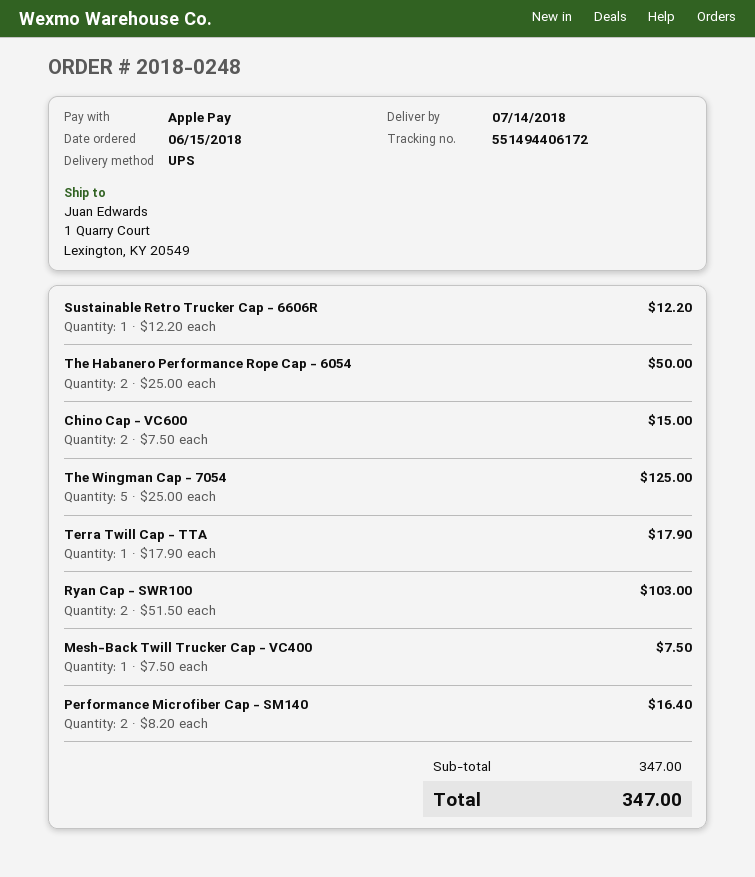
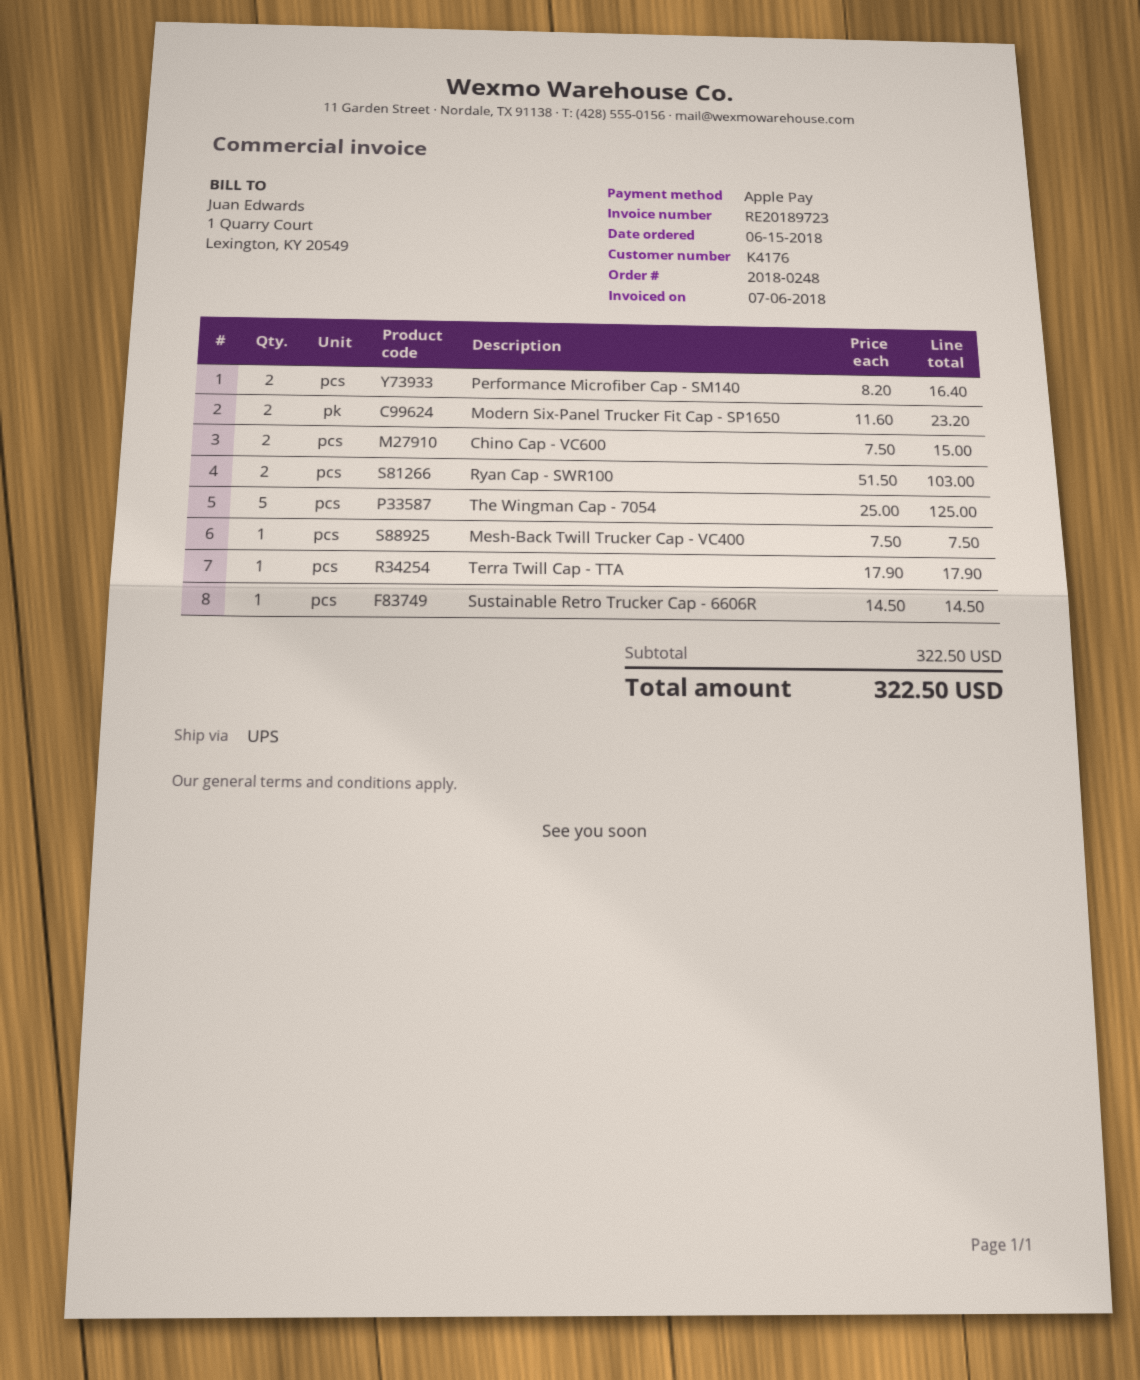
Sustainable Retro Trucker Cap - 6606R: 1 x 12.20 = 12.20 -> 1 x 14.50 = 14.50
The Habanero Performance Rope Cap - 6054: 2 x 25.00 = 50.00 -> none
Modern Six-Panel Trucker Fit Cap - SP1650: none -> 2 x 11.60 = 23.20
subtotal: 347.00 -> 322.50
total: 347.00 -> 322.50

